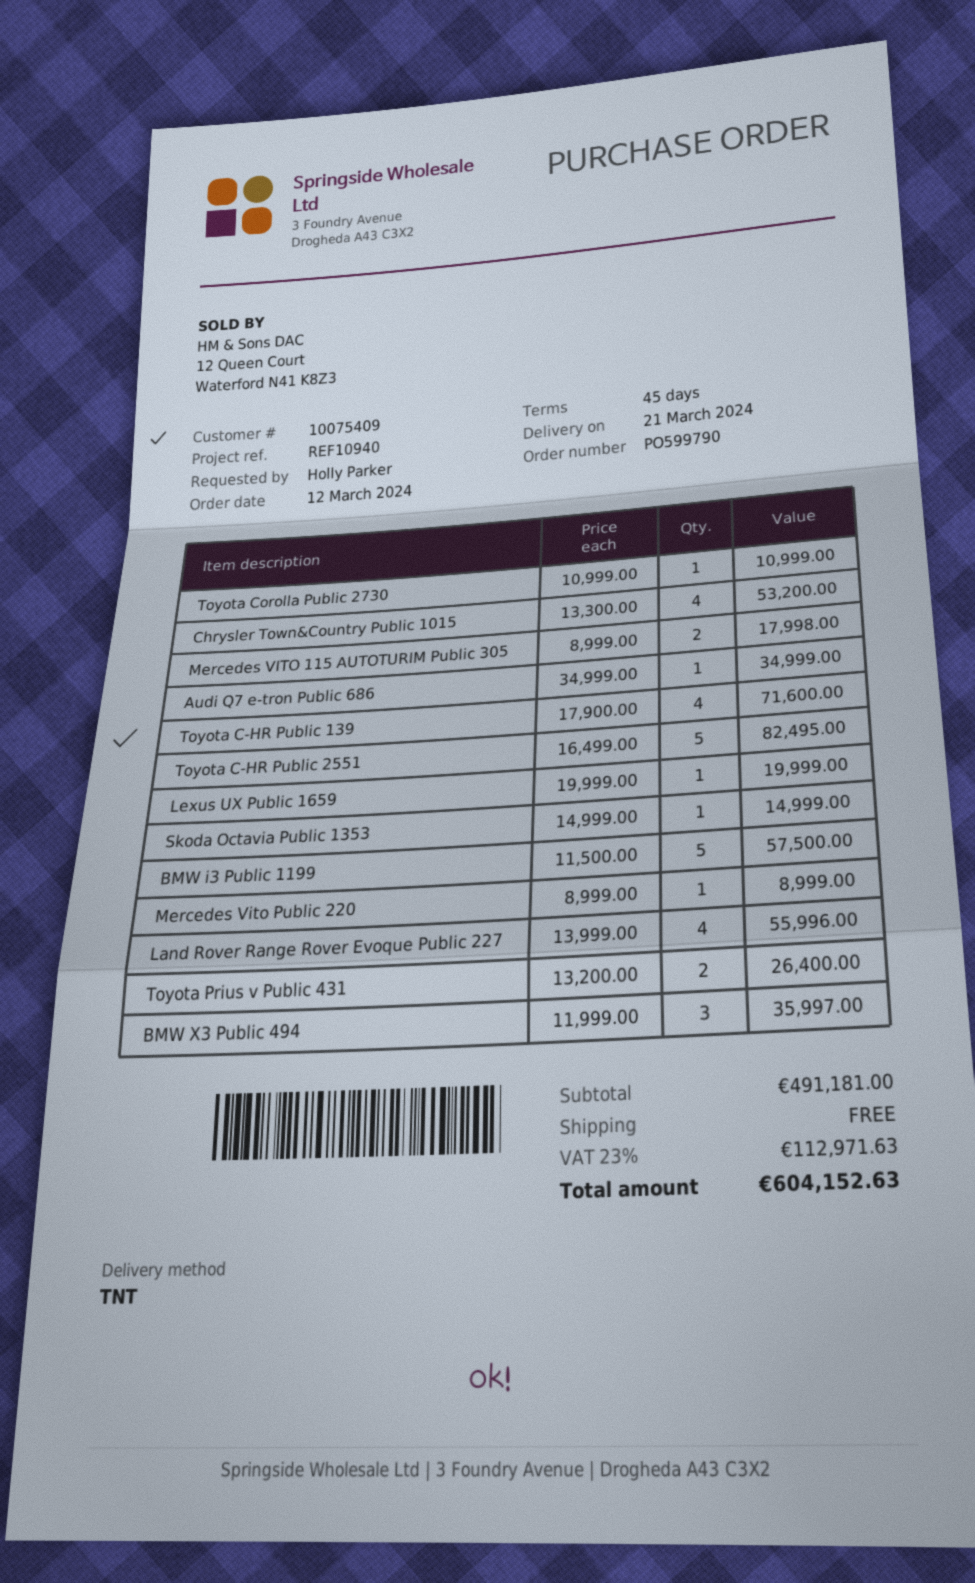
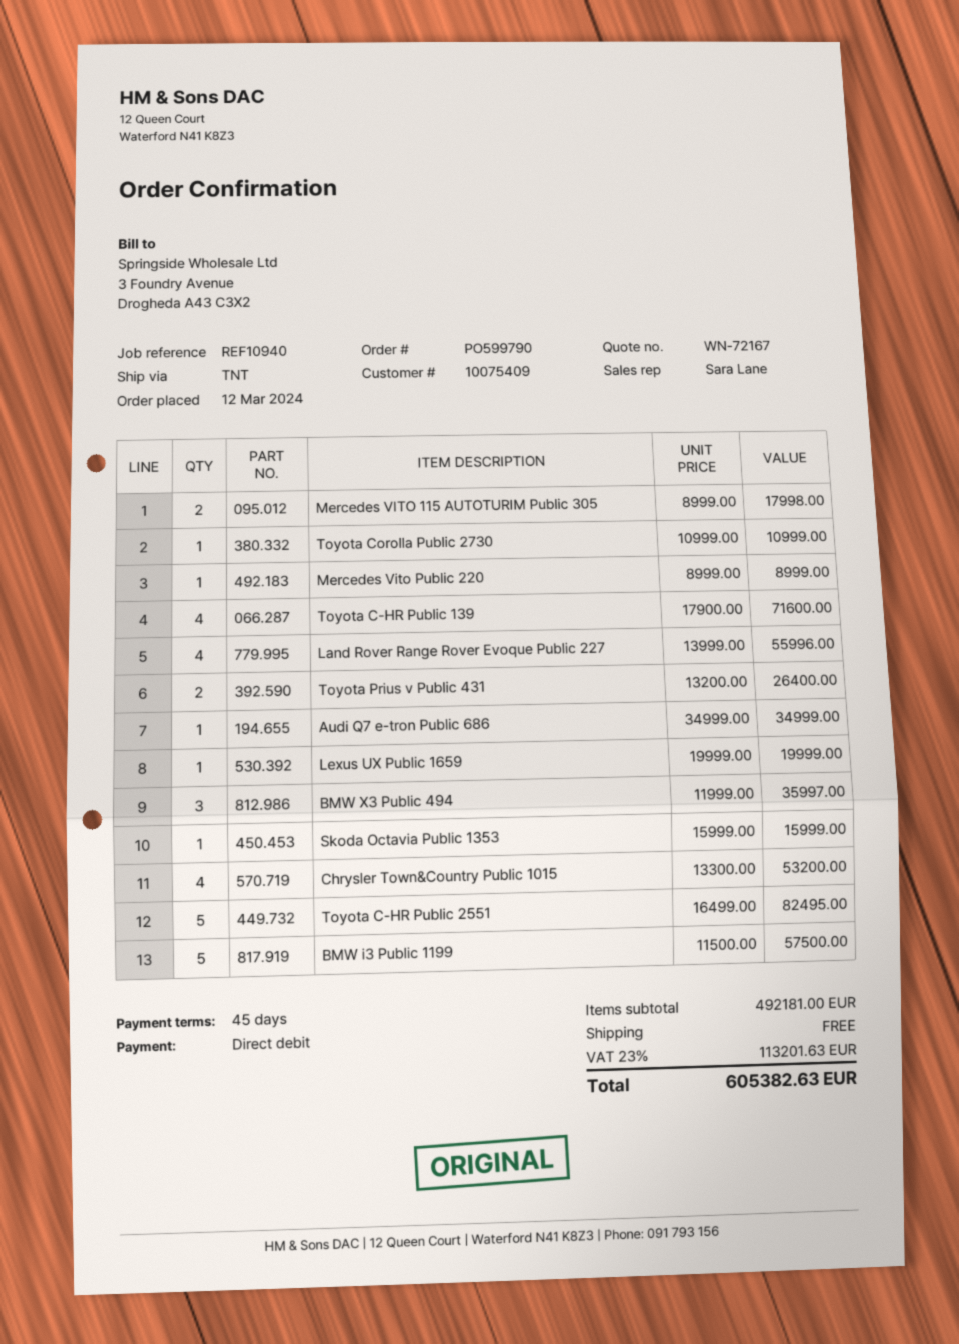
Skoda Octavia Public 1353: 1 x 14999.00 = 14999.00 -> 1 x 15999.00 = 15999.00
subtotal: 491181.00 -> 492181.00
tax: 23% = 112971.63 -> 23% = 113201.63
total: 604152.63 -> 605382.63

